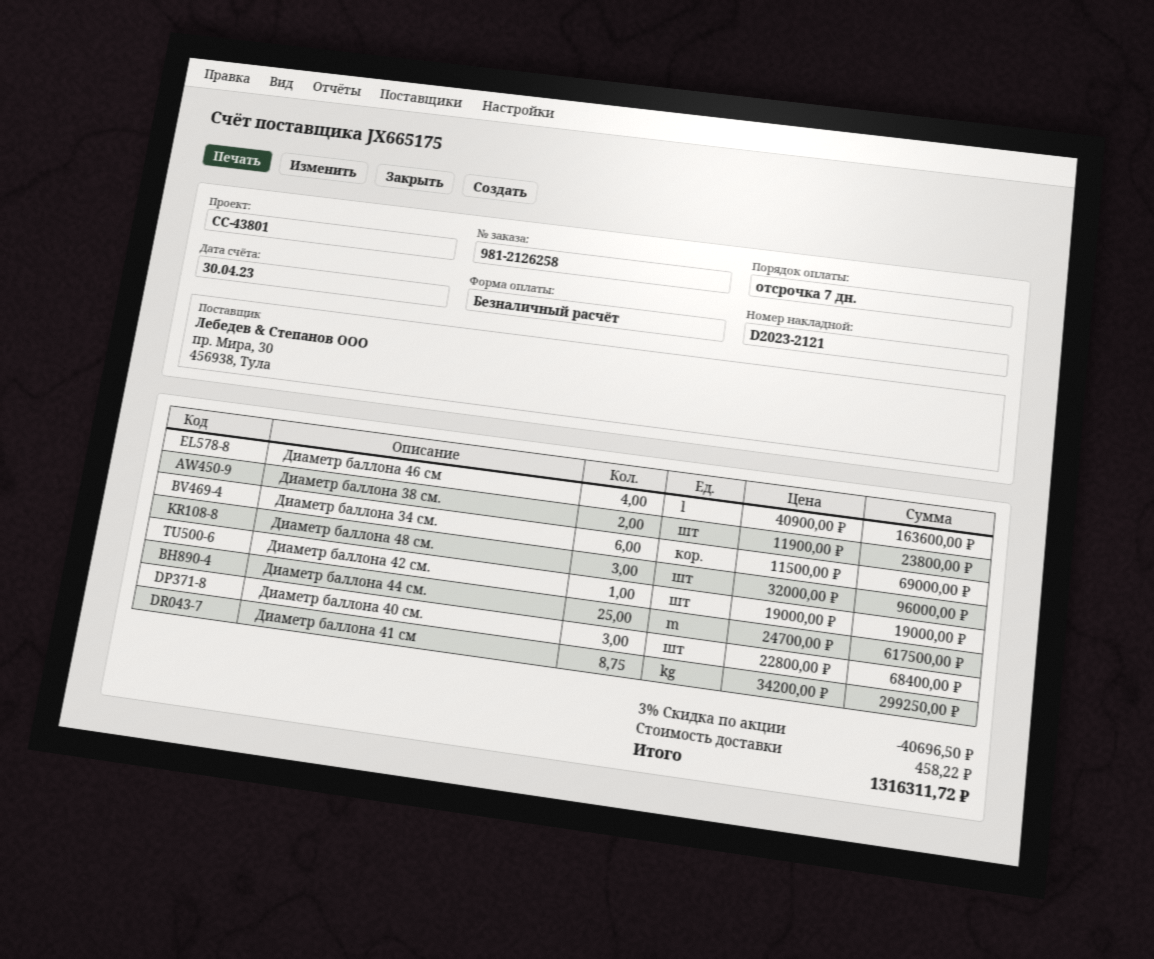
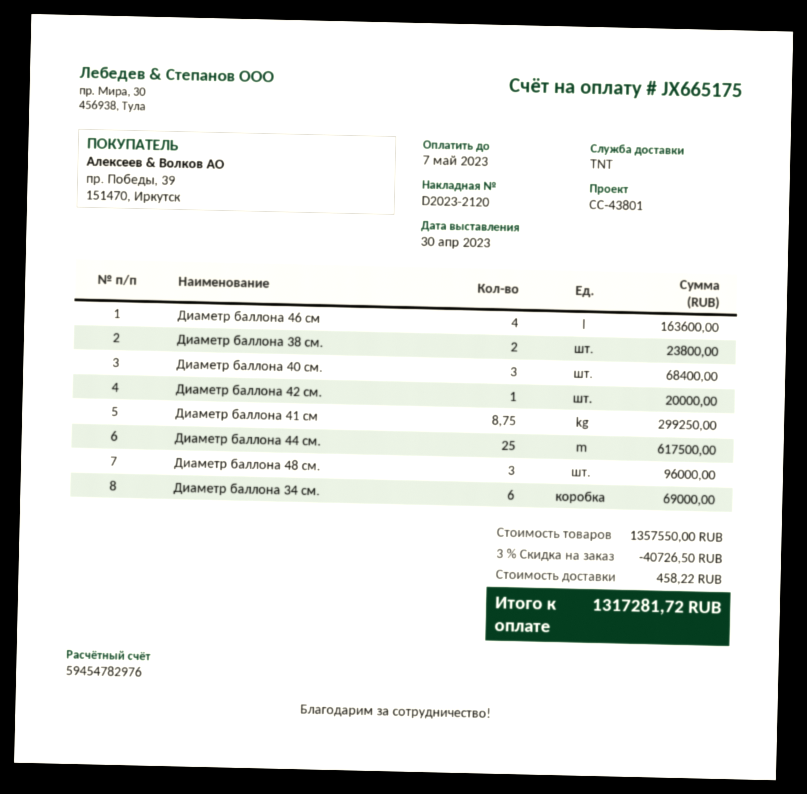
delivery note number: D2023-2121 -> D2023-2120
Диаметр баллона 42 см.: 1 for 19000.00 -> 1 for 20000.00
discount: 3% = 40696.50 -> 3% = 40726.50
total: 1316311.72 -> 1317281.72

